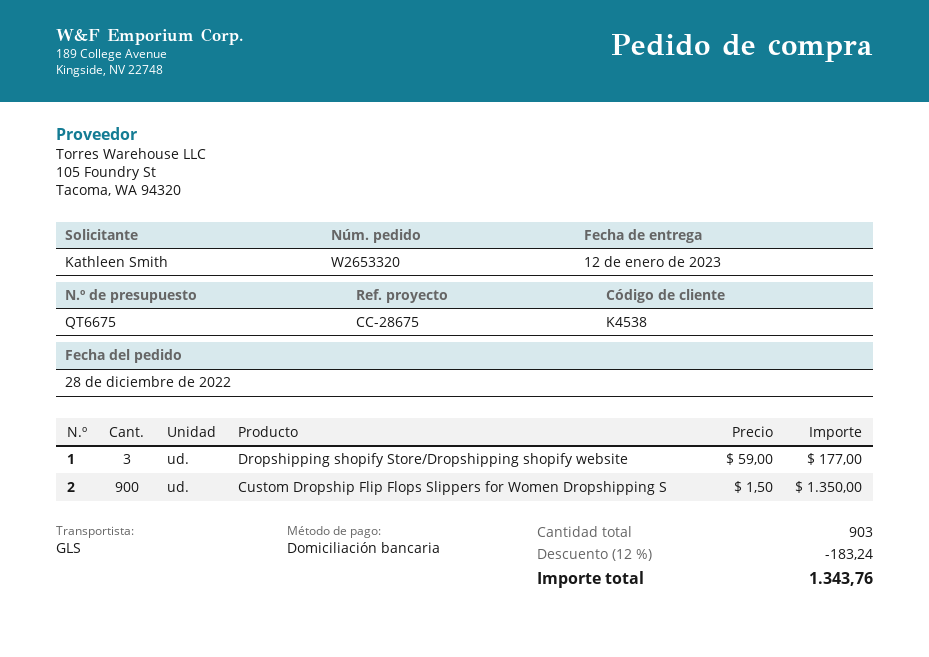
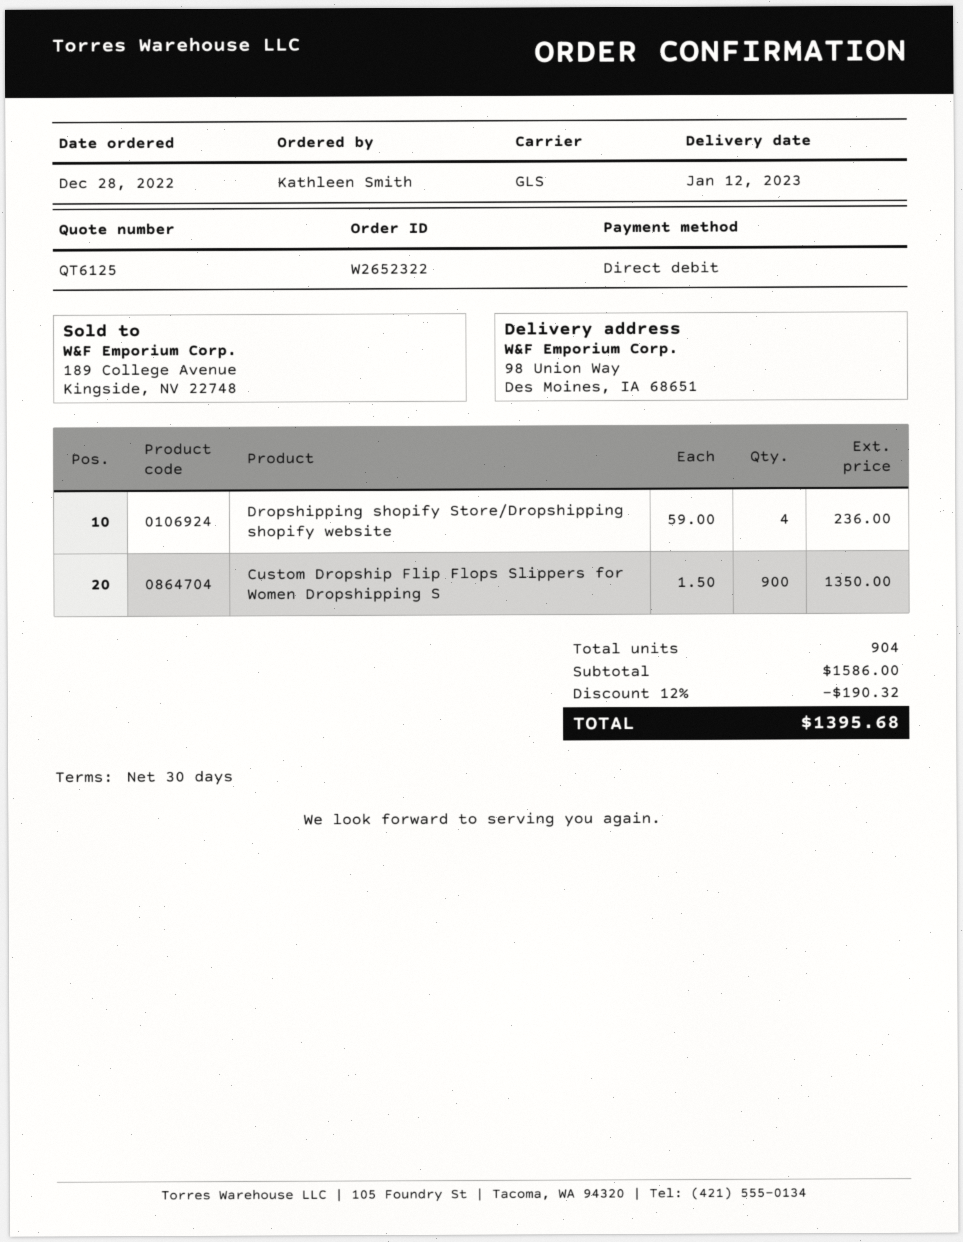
quote number: QT6675 -> QT6125
order number: W2653320 -> W2652322
Dropshipping shopify Store/Dropshipping shopify website: 3 x 59.00 = 177.00 -> 4 x 59.00 = 236.00
total quantity: 903 -> 904
discount: 12% = 183.24 -> 12% = 190.32
total: 1343.76 -> 1395.68

